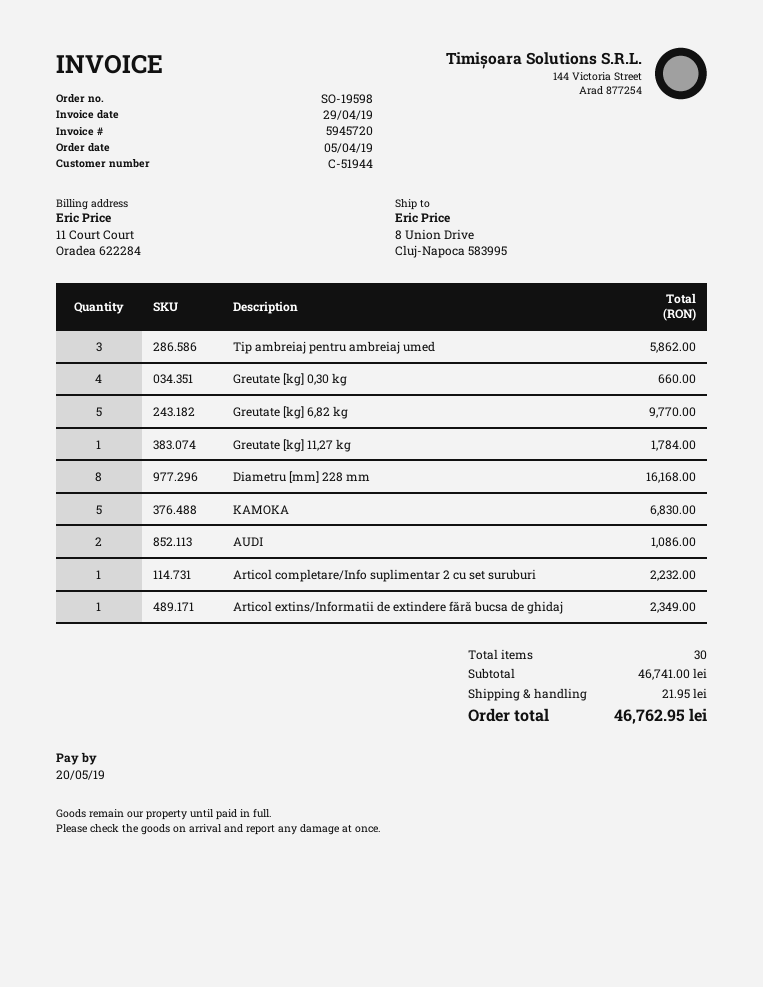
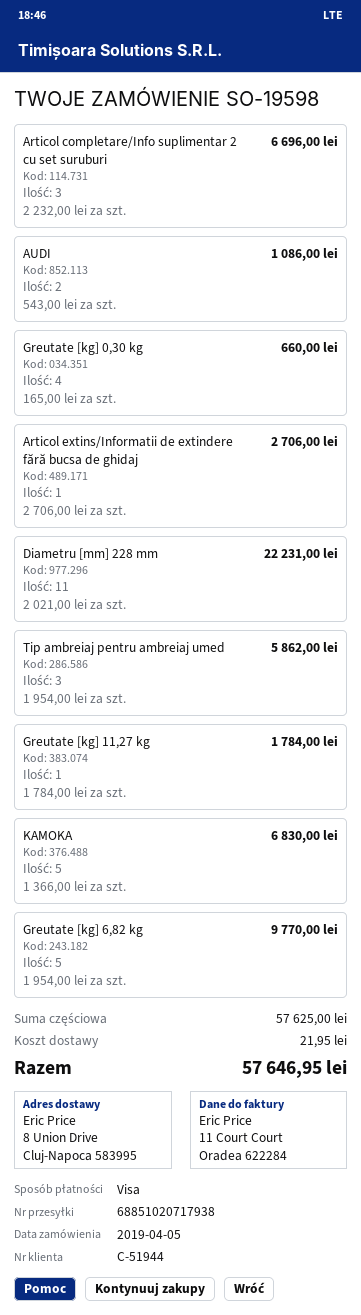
Diametru [mm] 228 mm: 8 for 16168.00 -> 11 for 22231.00
Articol completare/Info suplimentar 2 cu set suruburi: 1 for 2232.00 -> 3 for 6696.00
Articol extins/Informatii de extindere fără bucsa de ghidaj: 1 for 2349.00 -> 1 for 2706.00
subtotal: 46741.00 -> 57625.00
total: 46762.95 -> 57646.95

